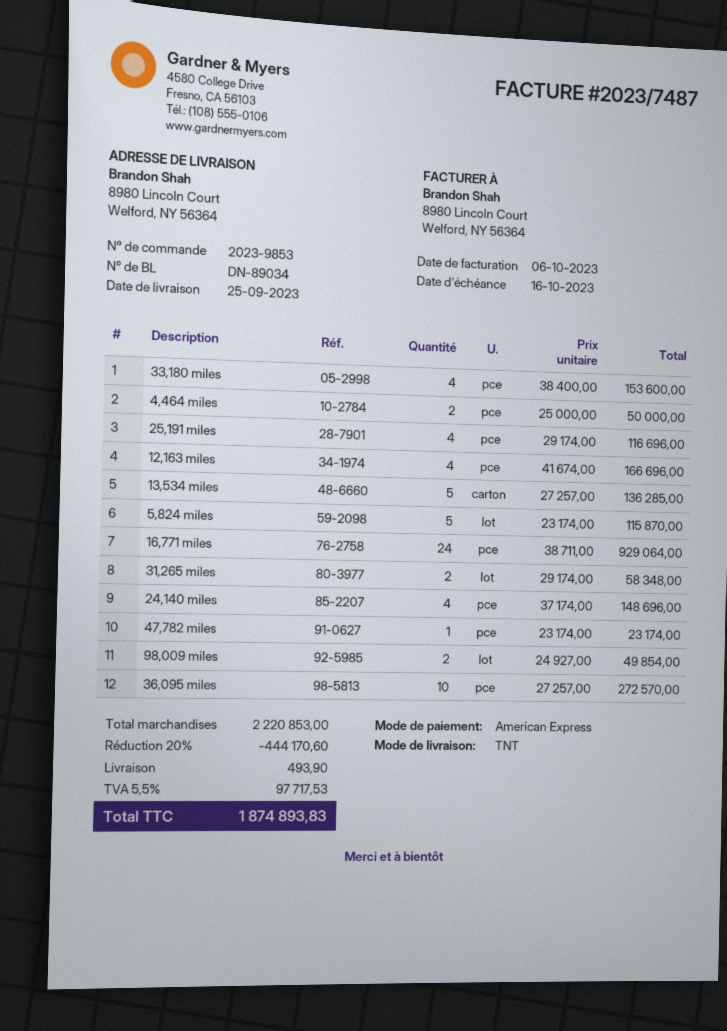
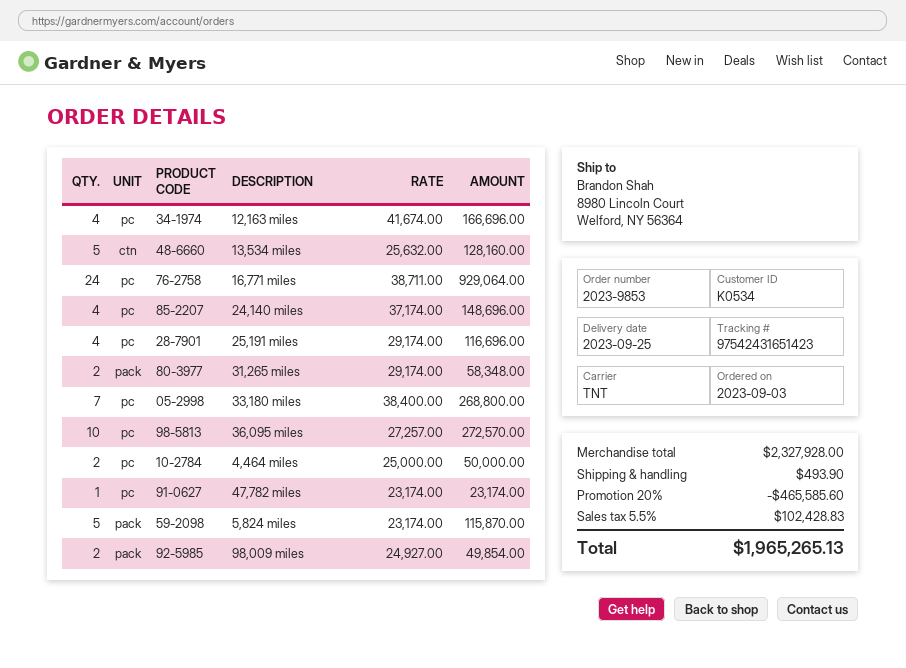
33,180 miles: 4 x 38400.00 = 153600.00 -> 7 x 38400.00 = 268800.00
13,534 miles: 5 x 27257.00 = 136285.00 -> 5 x 25632.00 = 128160.00
subtotal: 2220853.00 -> 2327928.00
discount: 20% = 444170.60 -> 20% = 465585.60
tax: 5.5% = 97717.53 -> 5.5% = 102428.83
total: 1874893.83 -> 1965265.13

